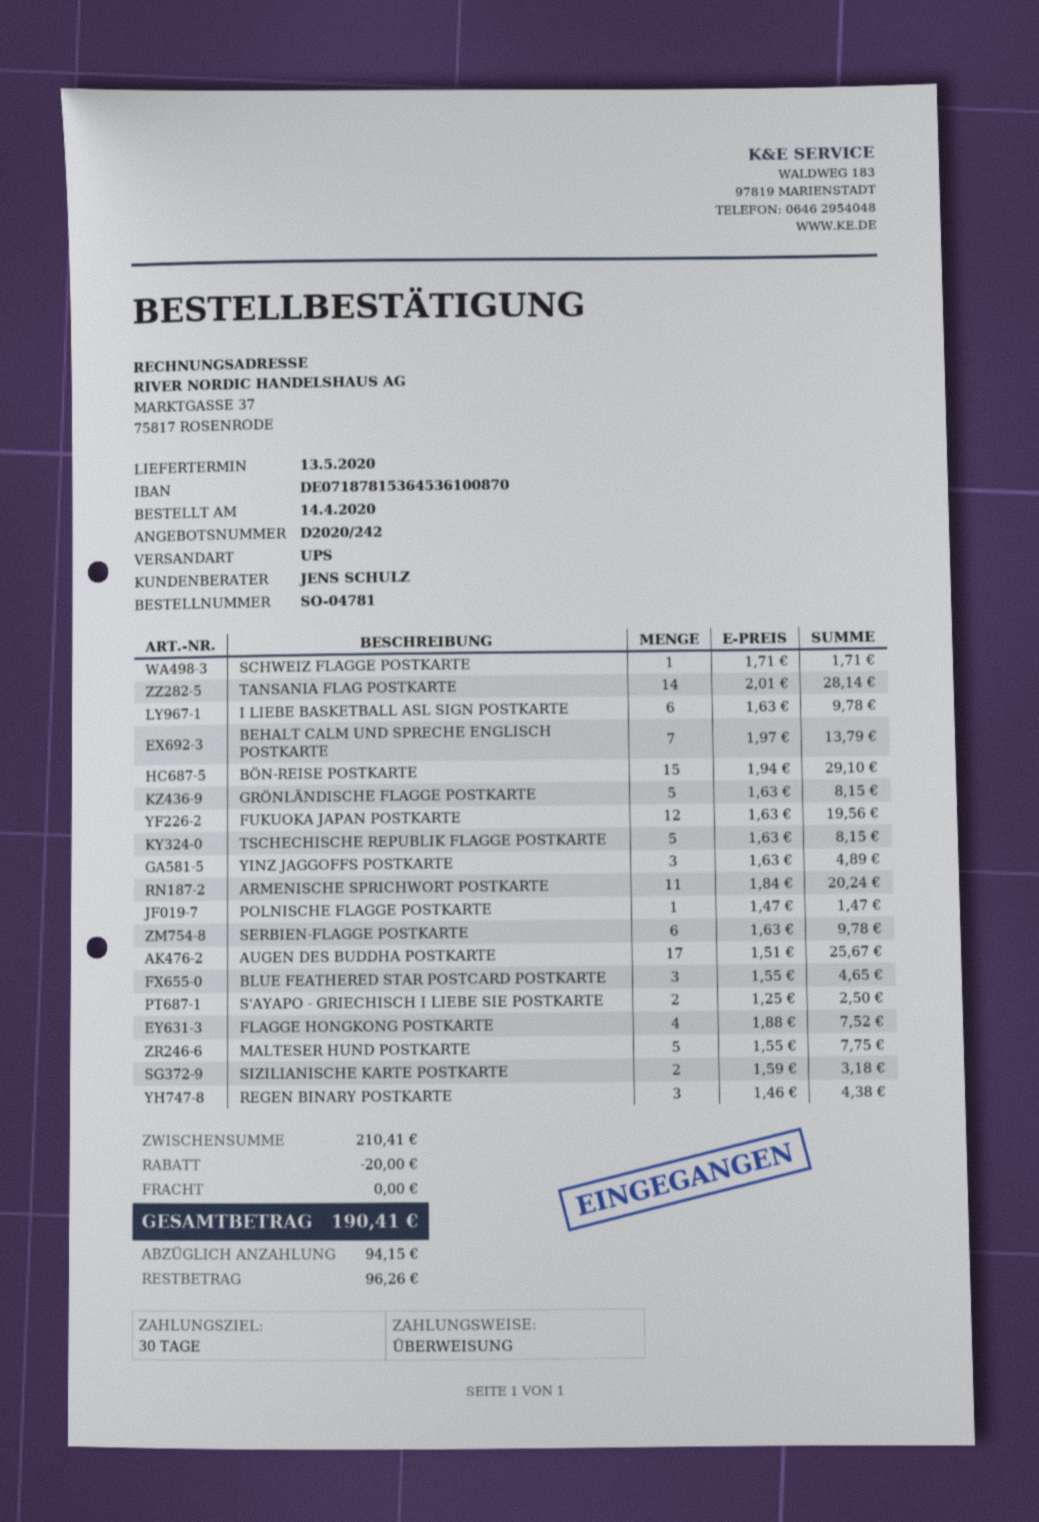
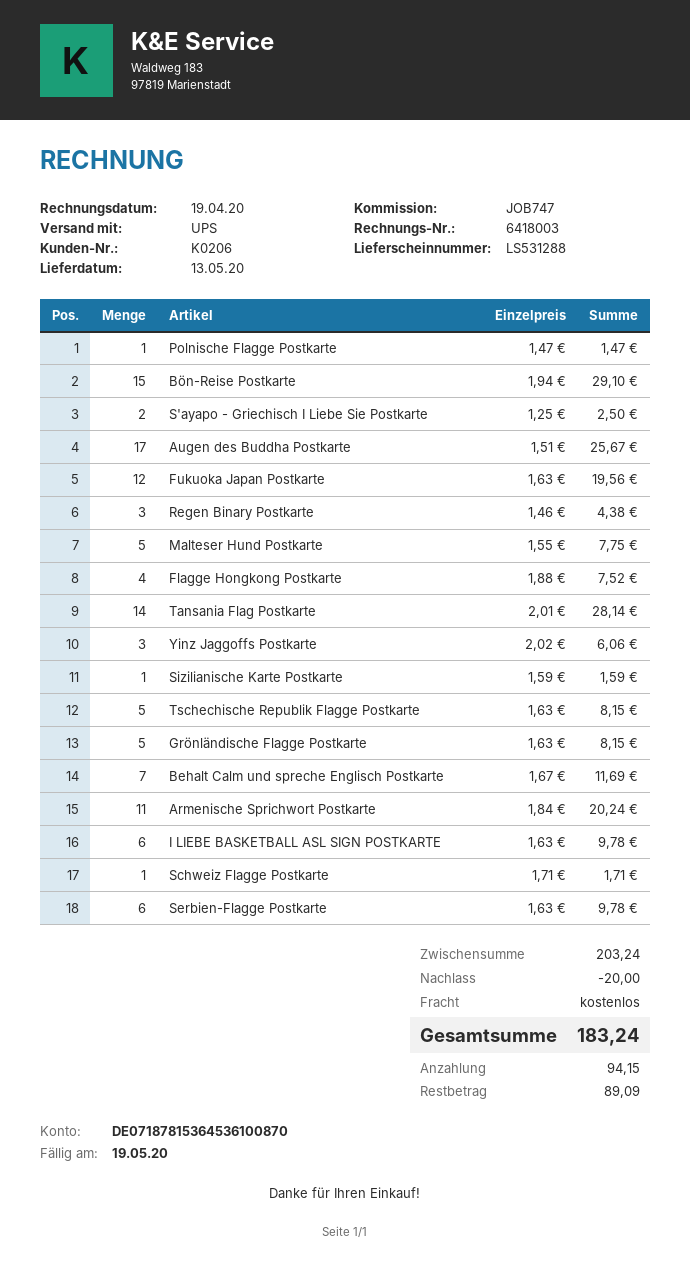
BEHALT CALM UND SPRECHE ENGLISCH POSTKARTE: 7 x 1.97 = 13.79 -> 7 x 1.67 = 11.69
YINZ JAGGOFFS POSTKARTE: 3 x 1.63 = 4.89 -> 3 x 2.02 = 6.06
BLUE FEATHERED STAR POSTCARD POSTKARTE: 3 x 1.55 = 4.65 -> none
SIZILIANISCHE KARTE POSTKARTE: 2 x 1.59 = 3.18 -> 1 x 1.59 = 1.59
subtotal: 210.41 -> 203.24
total: 190.41 -> 183.24
balance: 96.26 -> 89.09

